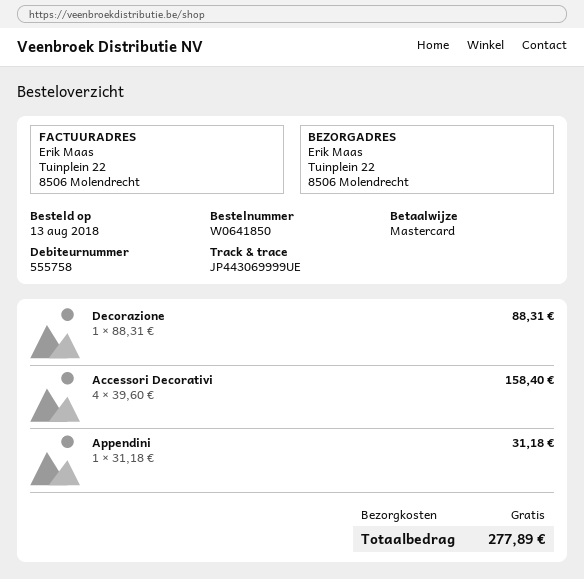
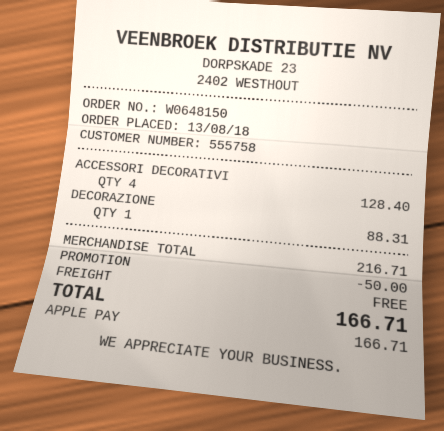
order number: W0641850 -> W0648150
payment method: Mastercard -> Apple Pay
Accessori Decorativi: 4 for 158.40 -> 4 for 128.40
Appendini: 1 for 31.18 -> none
discount: none -> 50.00
total: 277.89 -> 166.71

